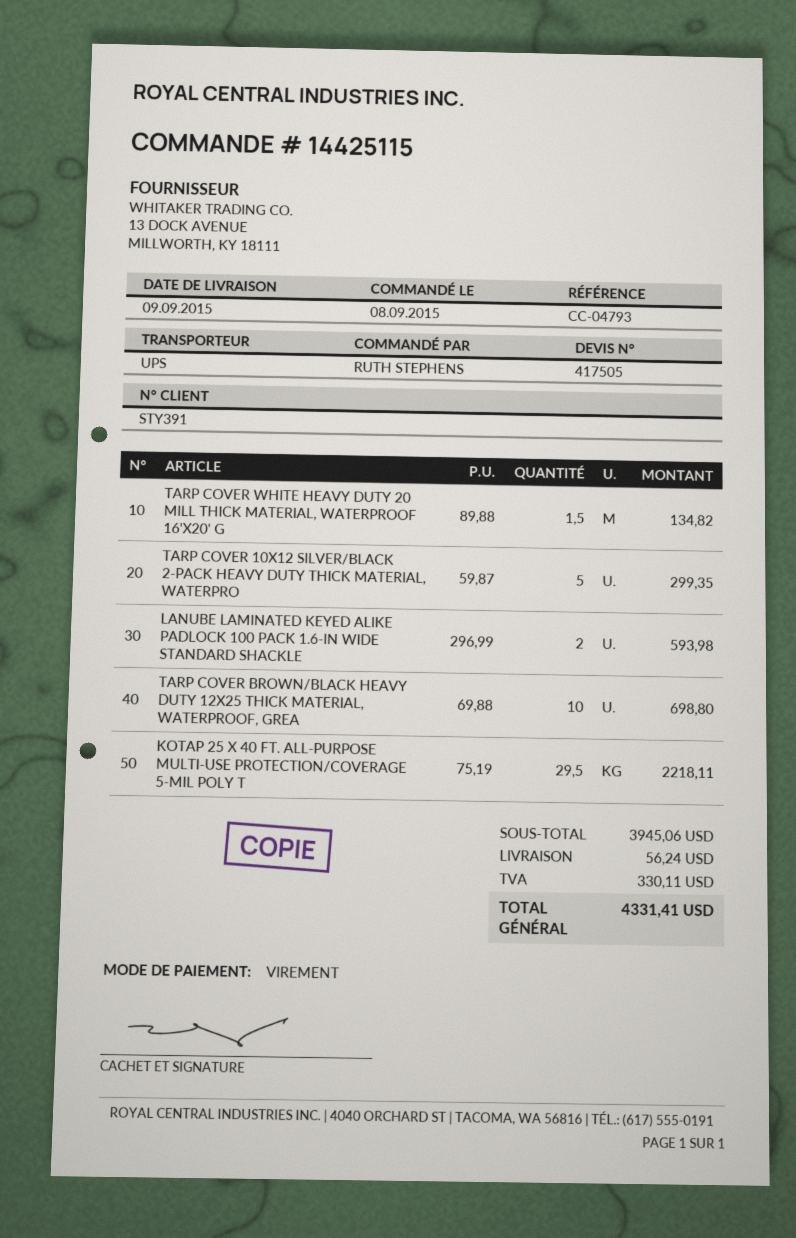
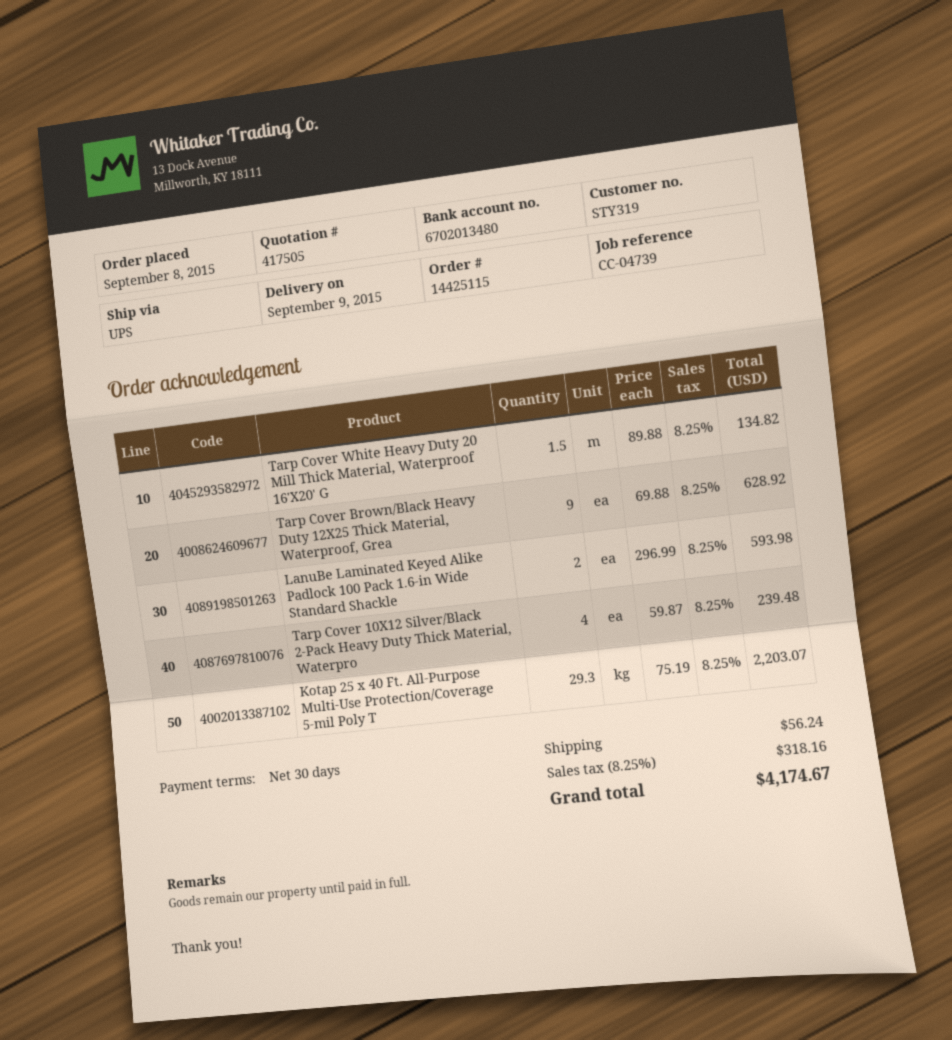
customer number: STY391 -> STY319
reference: CC-04793 -> CC-04739
TARP COVER 10X12 SILVER/BLACK 2-PACK HEAVY DUTY THICK MATERIAL, WATERPRO: 5 x 59.87 = 299.35 -> 4 x 59.87 = 239.48
TARP COVER BROWN/BLACK HEAVY DUTY 12X25 THICK MATERIAL, WATERPROOF, GREA: 10 x 69.88 = 698.80 -> 9 x 69.88 = 628.92
KOTAP 25 X 40 FT. ALL-PURPOSE MULTI-USE PROTECTION/COVERAGE 5-MIL POLY T: 29.5 x 75.19 = 2218.11 -> 29.3 x 75.19 = 2203.07
tax: 330.11 -> 318.16
total: 4331.41 -> 4174.67

